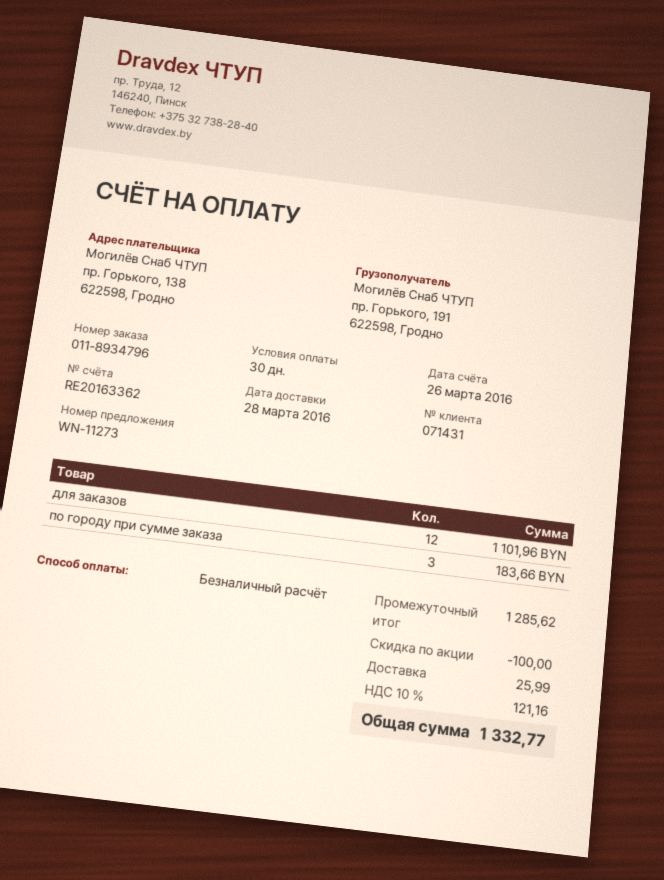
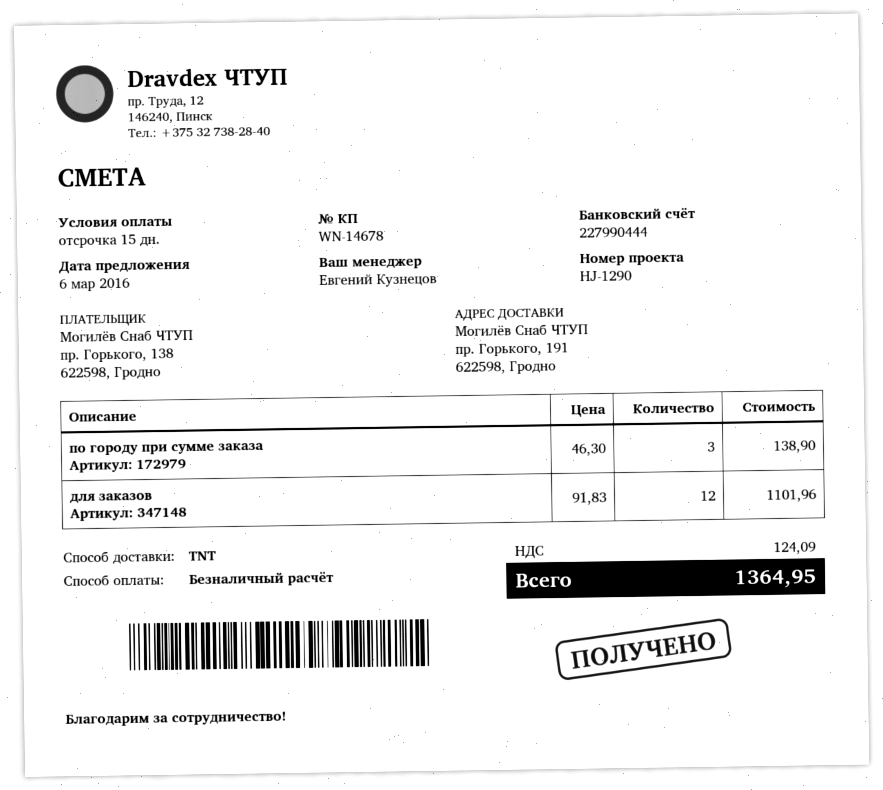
quote number: WN-11273 -> WN-14678
payment terms: 30 days -> 15 days
по городу при сумме заказа: 3 for 183.66 -> 3 for 138.90
discount: 100.00 -> none
shipping: 25.99 -> none
tax: 121.16 -> 124.09
total: 1332.77 -> 1364.95

